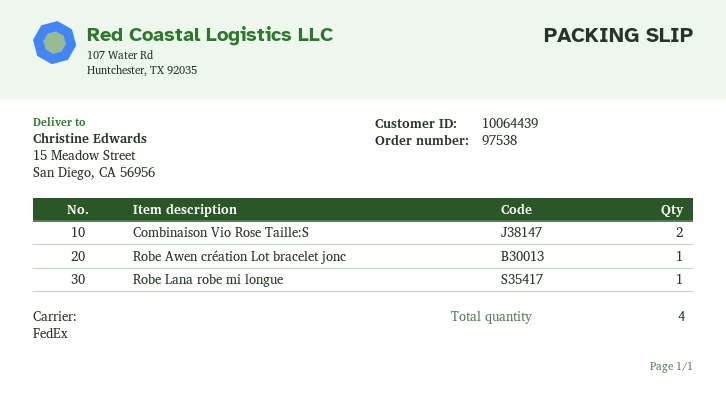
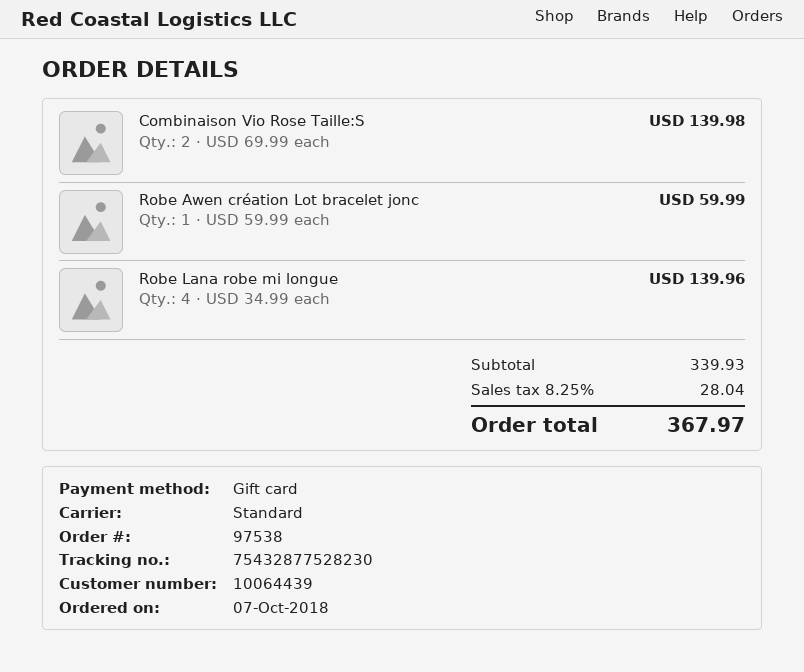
shipping method: FedEx -> standard
Robe Lana robe mi longue: 1 -> 4

